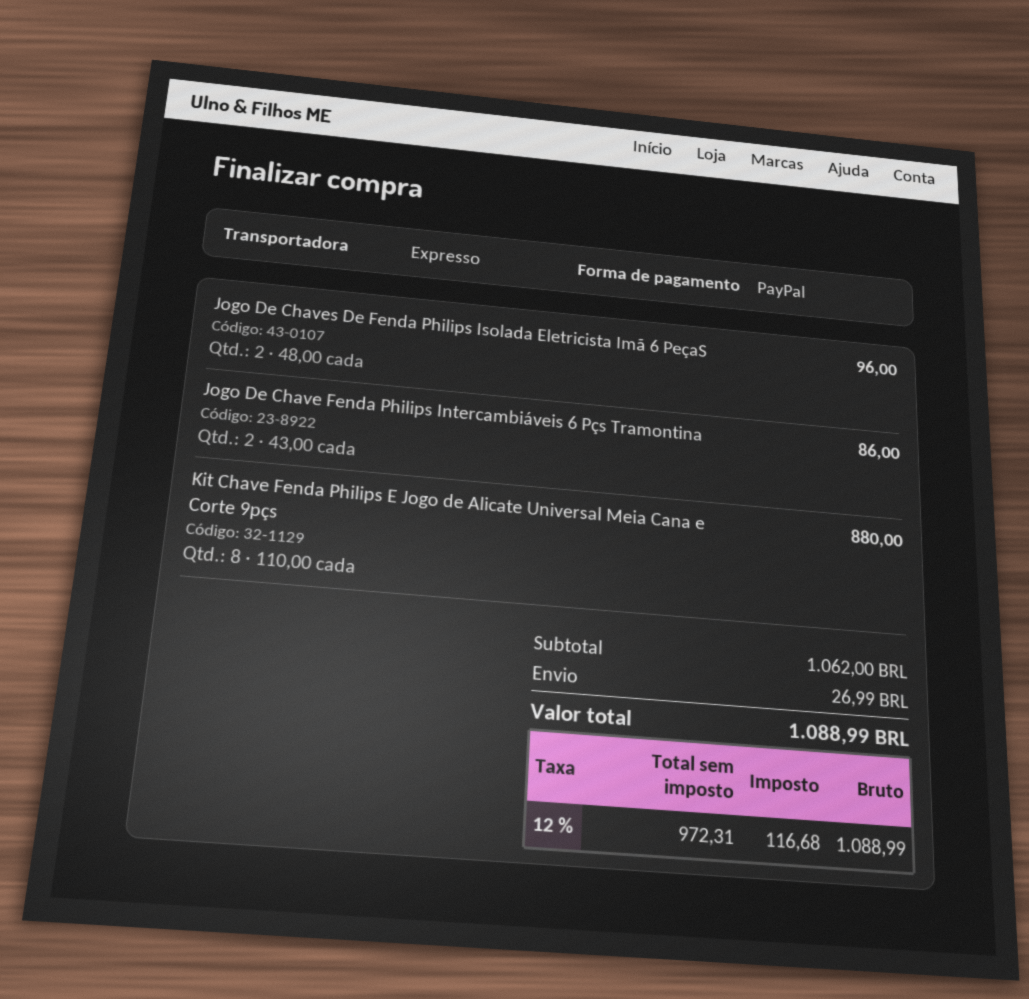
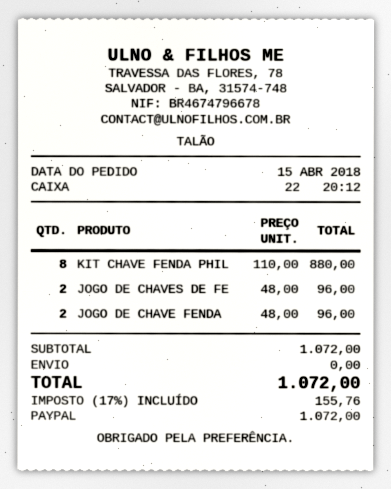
Jogo De Chave Fenda Philips Intercambiáveis 6 Pçs Tramontina: 2 x 43.00 = 86.00 -> 2 x 48.00 = 96.00
subtotal: 1062.00 -> 1072.00
shipping: 26.99 -> 0.00
tax: 12% = 116.68 -> 17% = 155.76
total: 1088.99 -> 1072.00

